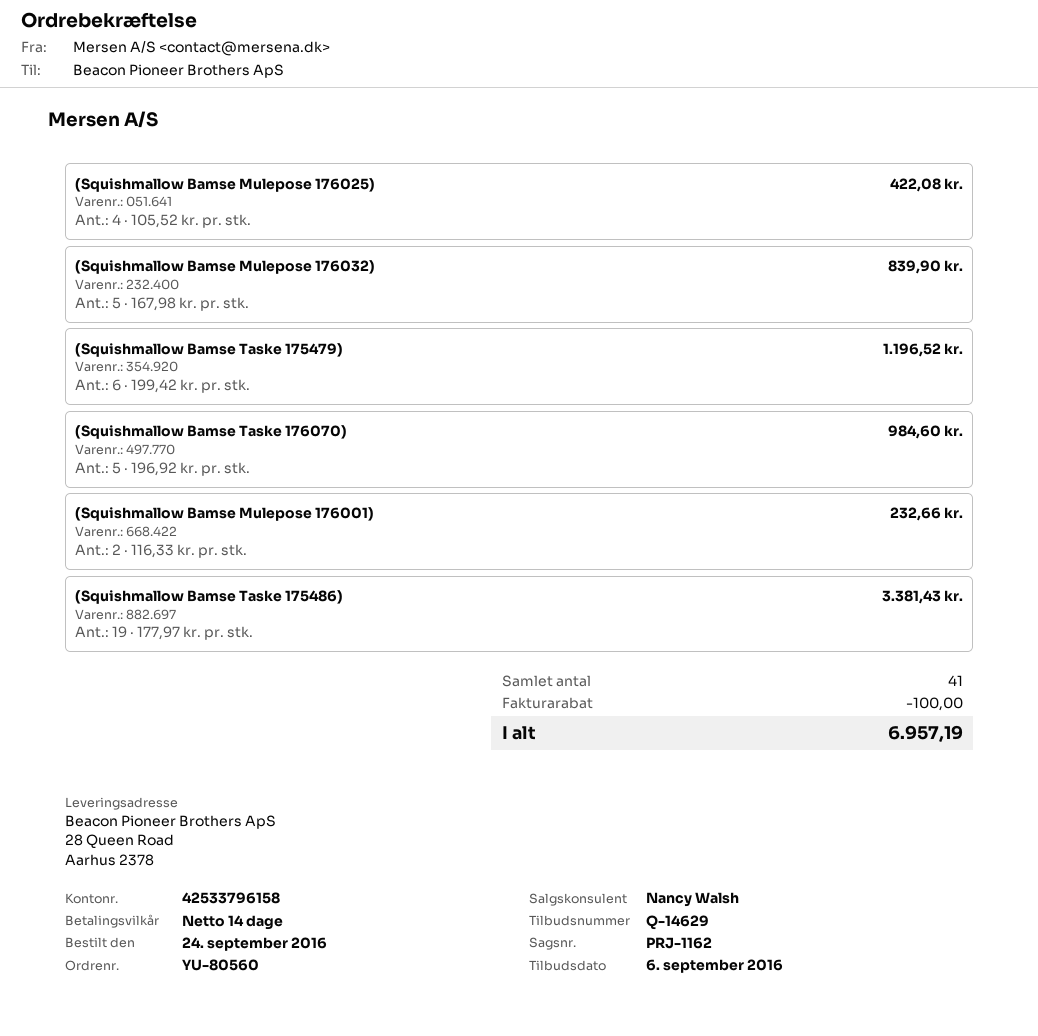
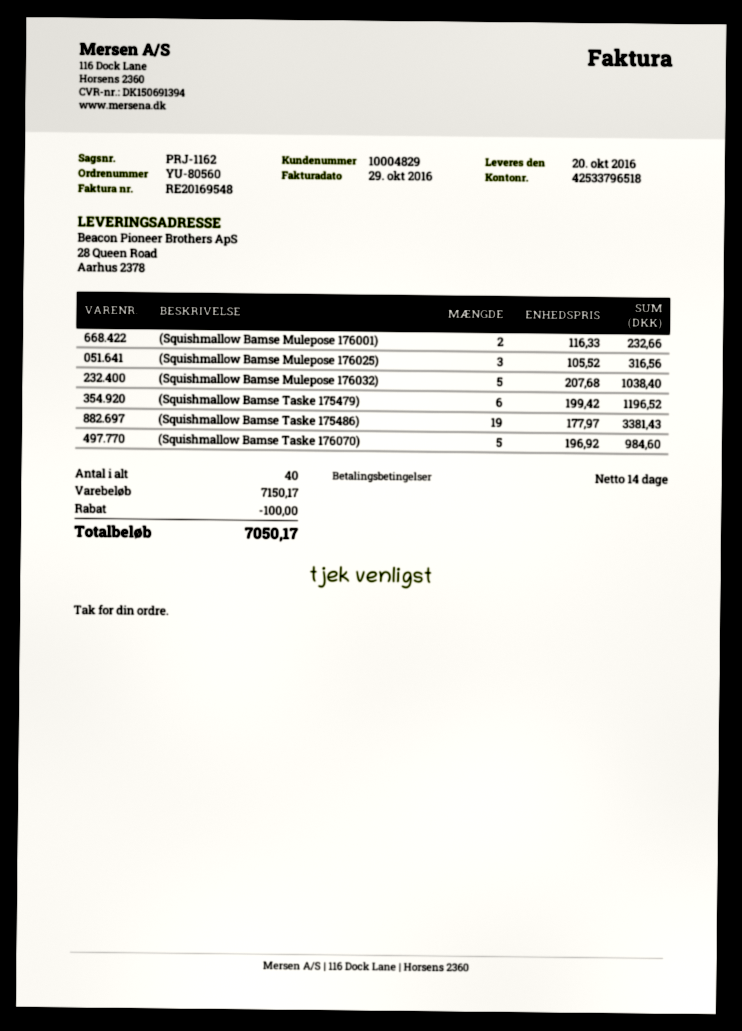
bank account: 42533796158 -> 42533796518
(Squishmallow Bamse Mulepose 176025): 4 x 105.52 = 422.08 -> 3 x 105.52 = 316.56
(Squishmallow Bamse Mulepose 176032): 5 x 167.98 = 839.90 -> 5 x 207.68 = 1038.40
total quantity: 41 -> 40
total: 6957.19 -> 7050.17

